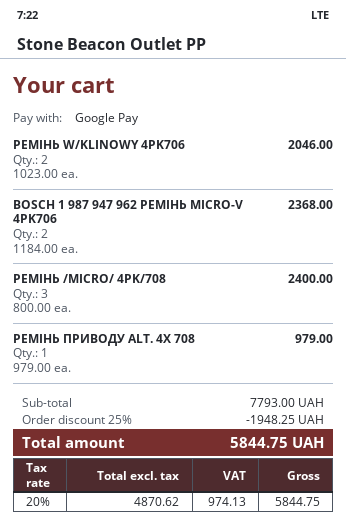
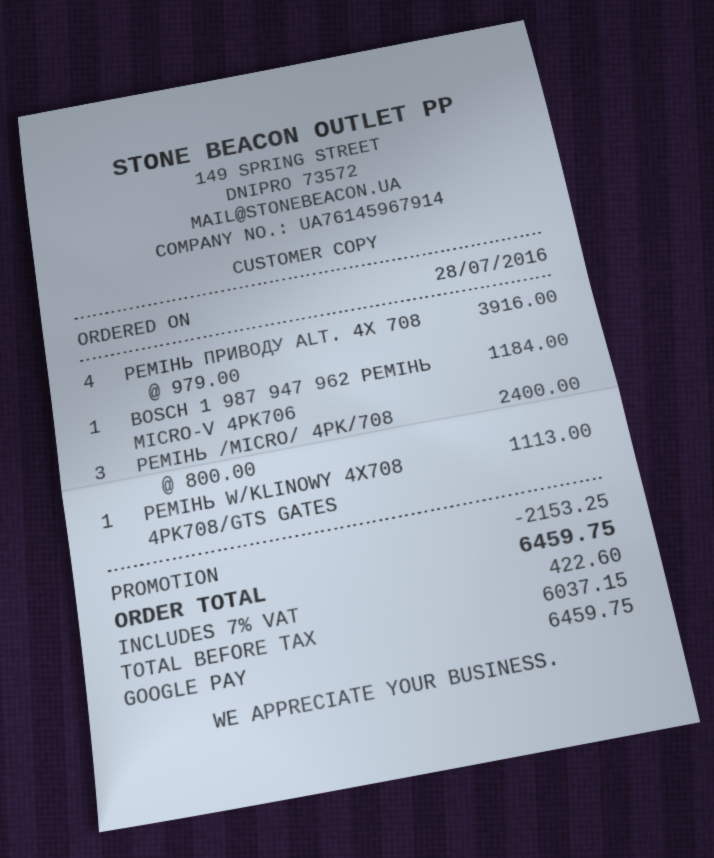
РЕМІНЬ W/KLINOWY 4PK706: 2 x 1023.00 = 2046.00 -> none
BOSCH 1 987 947 962 РЕМІНЬ MICRO-V 4PK706: 2 x 1184.00 = 2368.00 -> 1 x 1184.00 = 1184.00
РЕМІНЬ ПРИВОДУ ALT. 4X 708: 1 x 979.00 = 979.00 -> 4 x 979.00 = 3916.00
РЕМІНЬ W/KLINOWY 4X708 4PK708/GTS GATES: none -> 1 x 1113.00 = 1113.00
discount: 1948.25 -> 2153.25
net: 4870.62 -> 6037.15
tax: 20% = 974.13 -> 7% = 422.60
total: 5844.75 -> 6459.75

